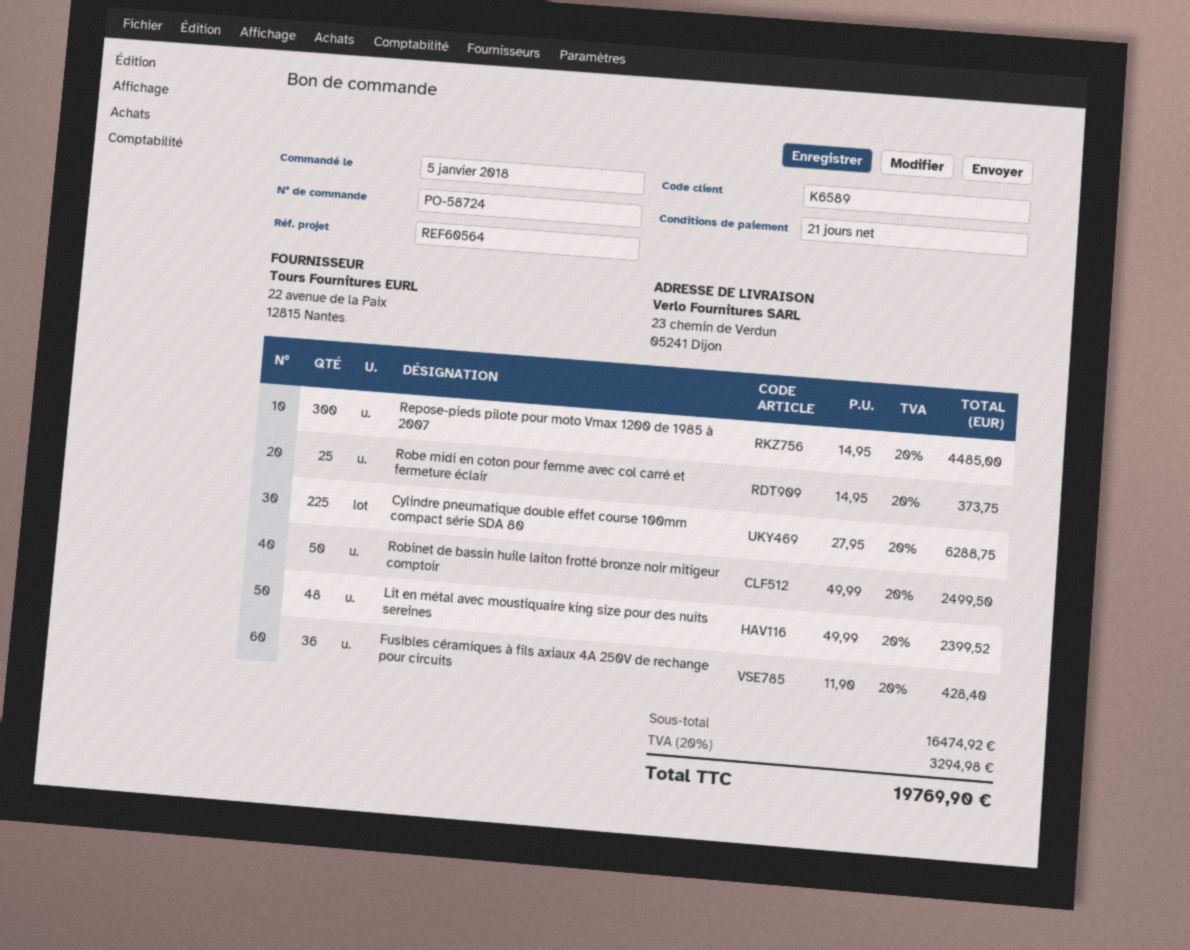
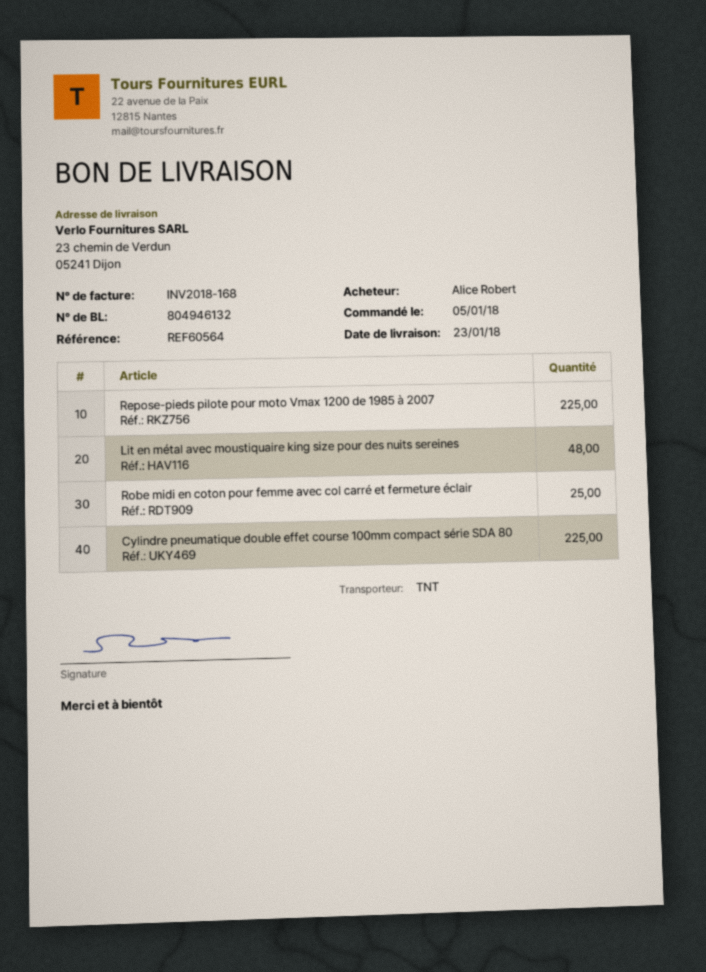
Repose-pieds pilote pour moto Vmax 1200 de 1985 à 2007: 300 -> 225
Robinet de bassin huile laiton frotté bronze noir mitigeur comptoir: 50 -> none
Fusibles céramiques à fils axiaux 4A 250V de rechange pour circuits: 36 -> none

